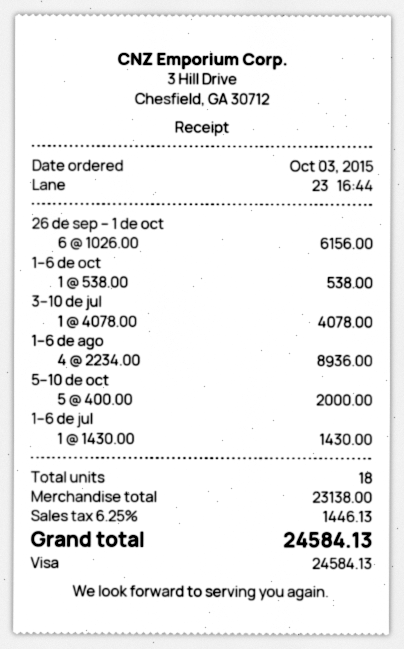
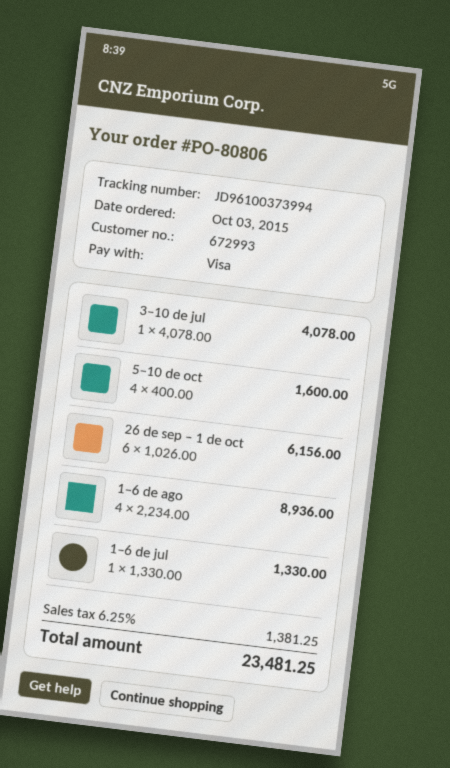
1–6 de oct: 1 x 538.00 = 538.00 -> none
5–10 de oct: 5 x 400.00 = 2000.00 -> 4 x 400.00 = 1600.00
1–6 de jul: 1 x 1430.00 = 1430.00 -> 1 x 1330.00 = 1330.00
tax: 6.25% = 1446.13 -> 6.25% = 1381.25
total: 24584.13 -> 23481.25

